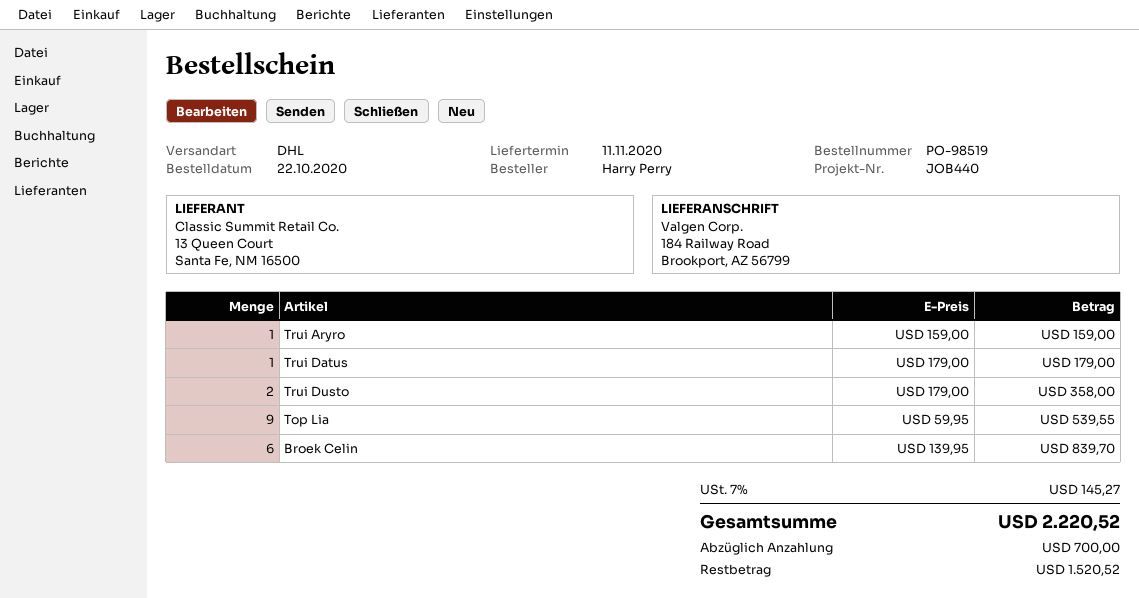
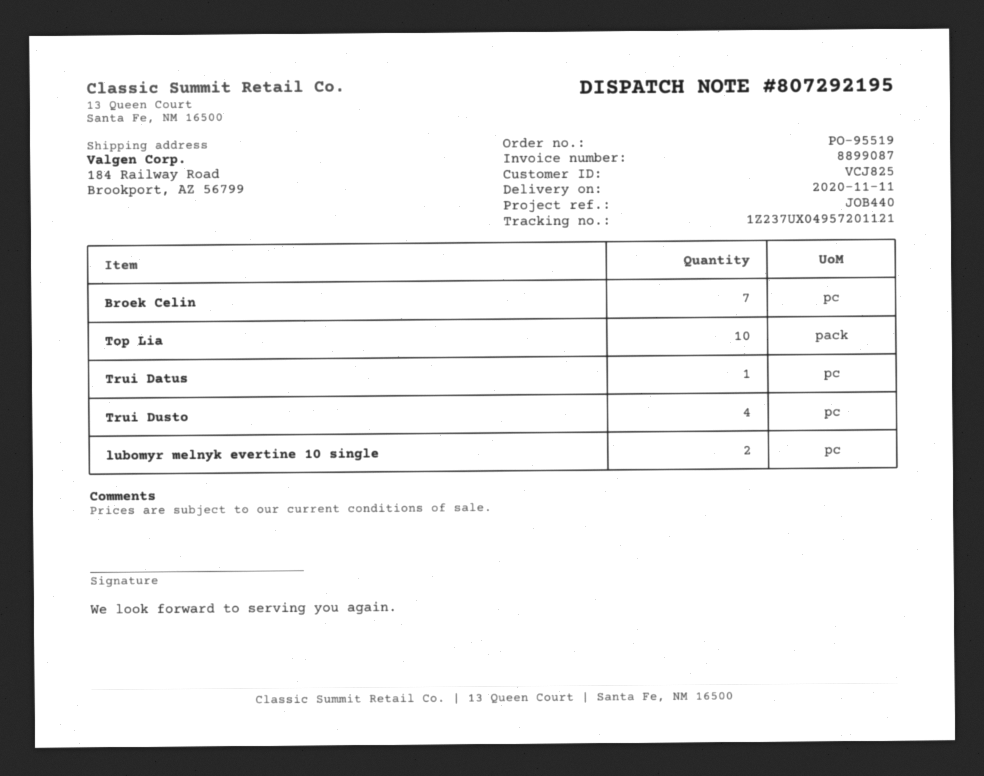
order number: PO-98519 -> PO-95519
Trui Aryro: 1 -> none
Trui Dusto: 2 -> 4
Top Lia: 9 -> 10
Broek Celin: 6 -> 7
lubomyr melnyk evertine 10 single: none -> 2

